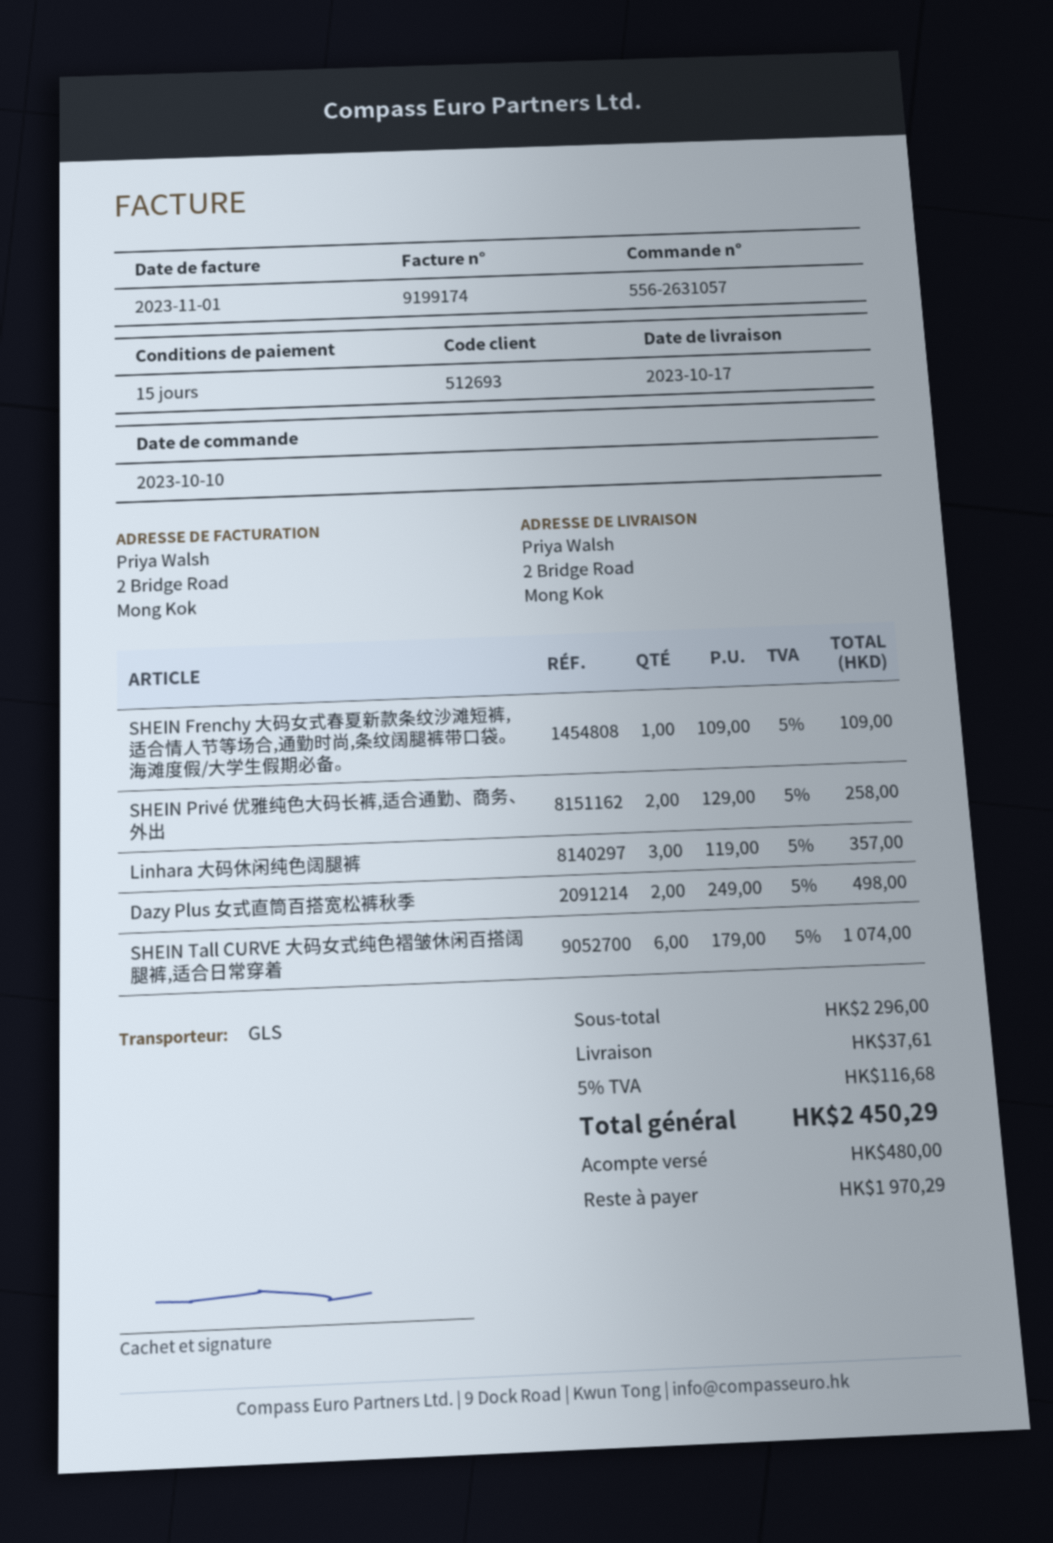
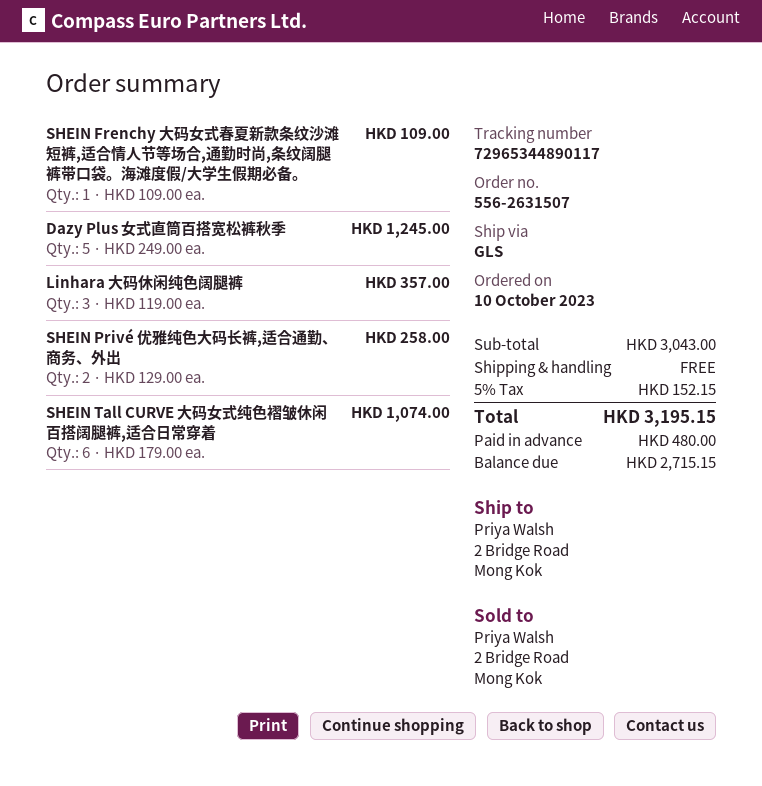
order number: 556-2631057 -> 556-2631507
Dazy Plus 女式直筒百搭宽松裤秋季: 2 x 249.00 = 498.00 -> 5 x 249.00 = 1245.00
subtotal: 2296.00 -> 3043.00
shipping: 37.61 -> 0.00
tax: 5% = 116.68 -> 5% = 152.15
total: 2450.29 -> 3195.15
balance: 1970.29 -> 2715.15

